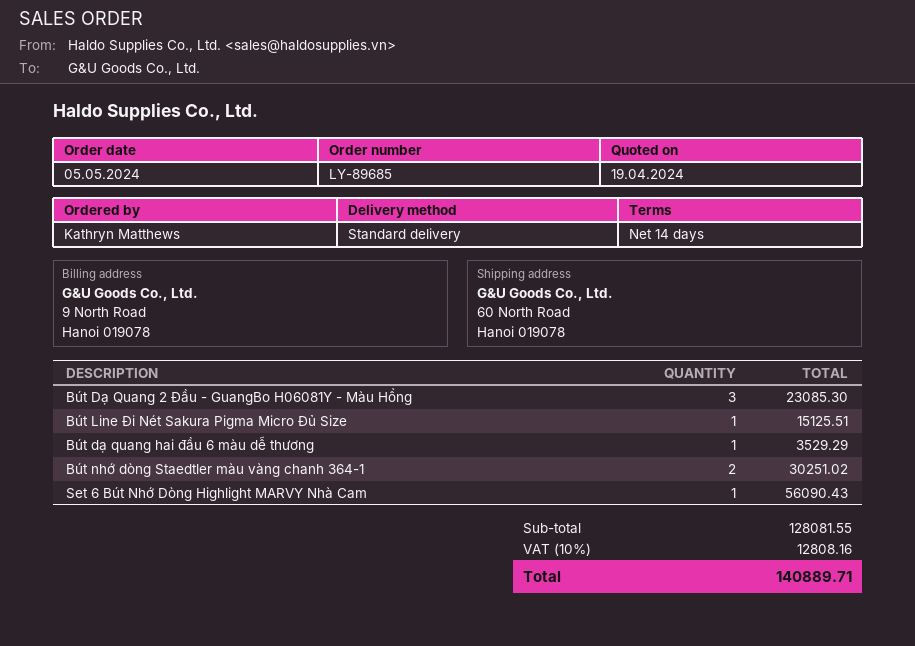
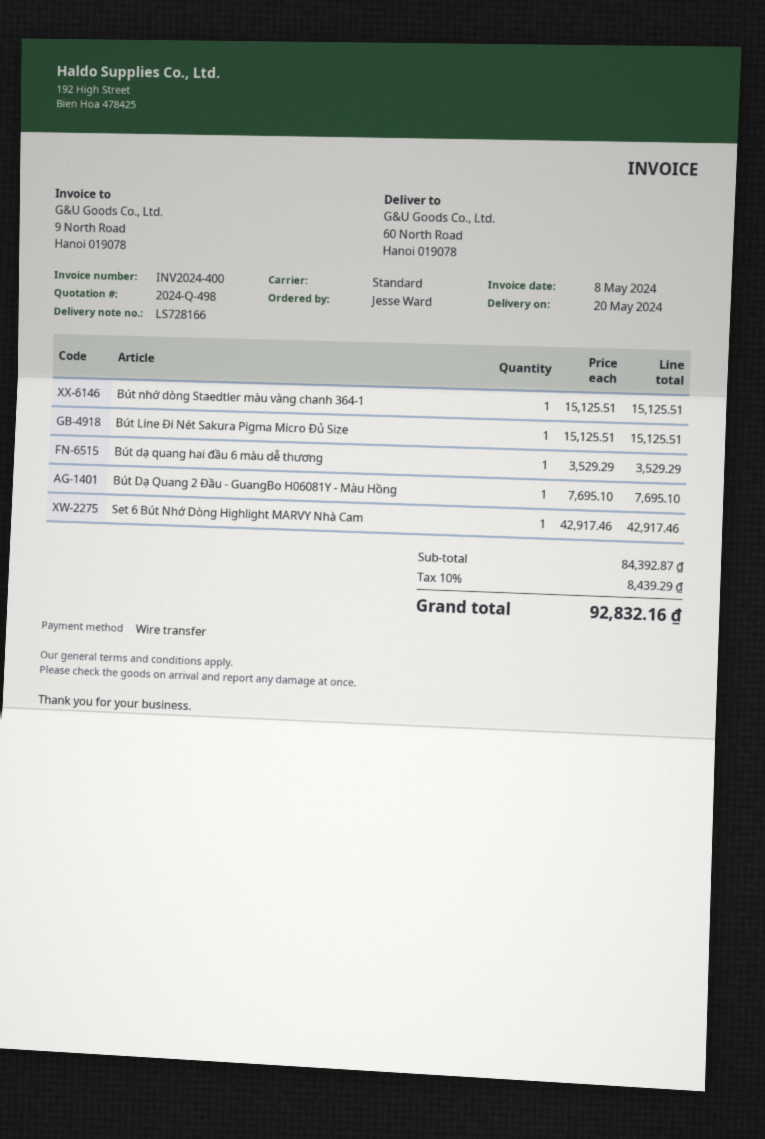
ordered by: Kathryn Matthews -> Jesse Ward
Bút Dạ Quang 2 Đầu - GuangBo H06081Y - Màu Hồng: 3 for 23085.30 -> 1 for 7695.10
Bút nhớ dòng Staedtler màu vàng chanh 364-1: 2 for 30251.02 -> 1 for 15125.51
Set 6 Bút Nhớ Dòng Highlight MARVY Nhà Cam: 1 for 56090.43 -> 1 for 42917.46
subtotal: 128081.55 -> 84392.87
tax: 10% = 12808.16 -> 10% = 8439.29
total: 140889.71 -> 92832.16

